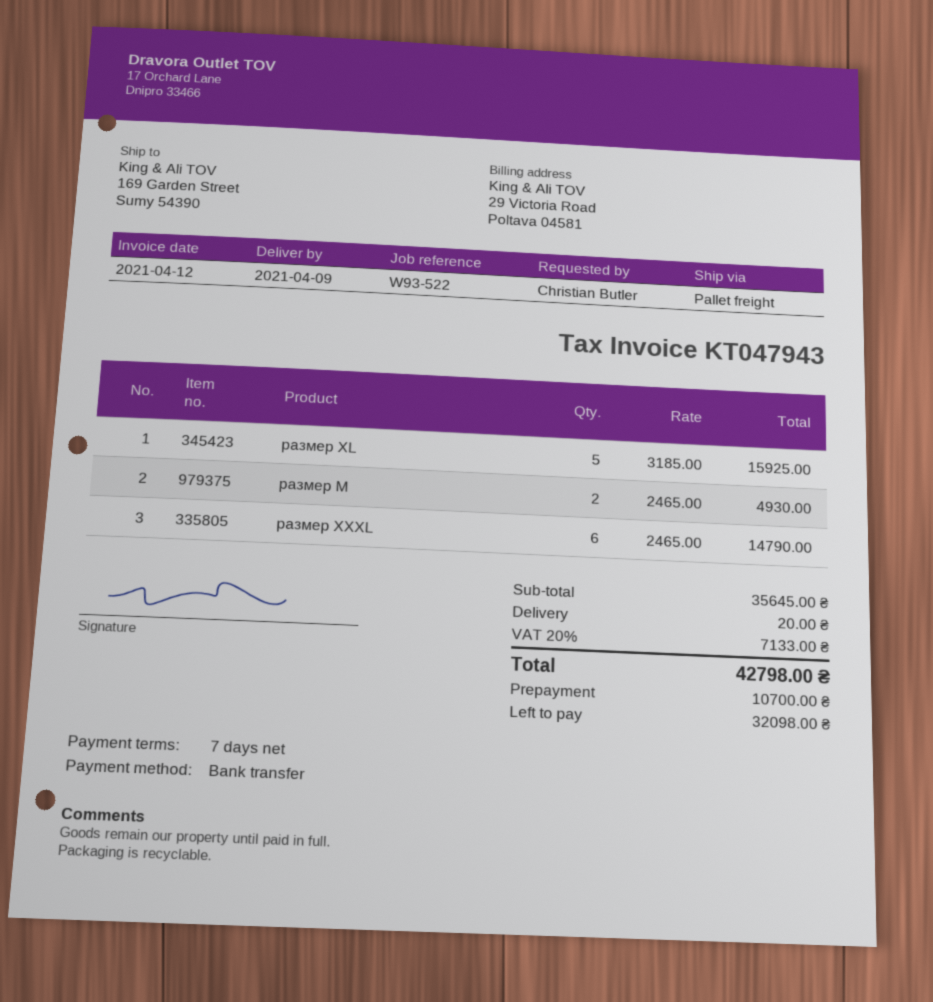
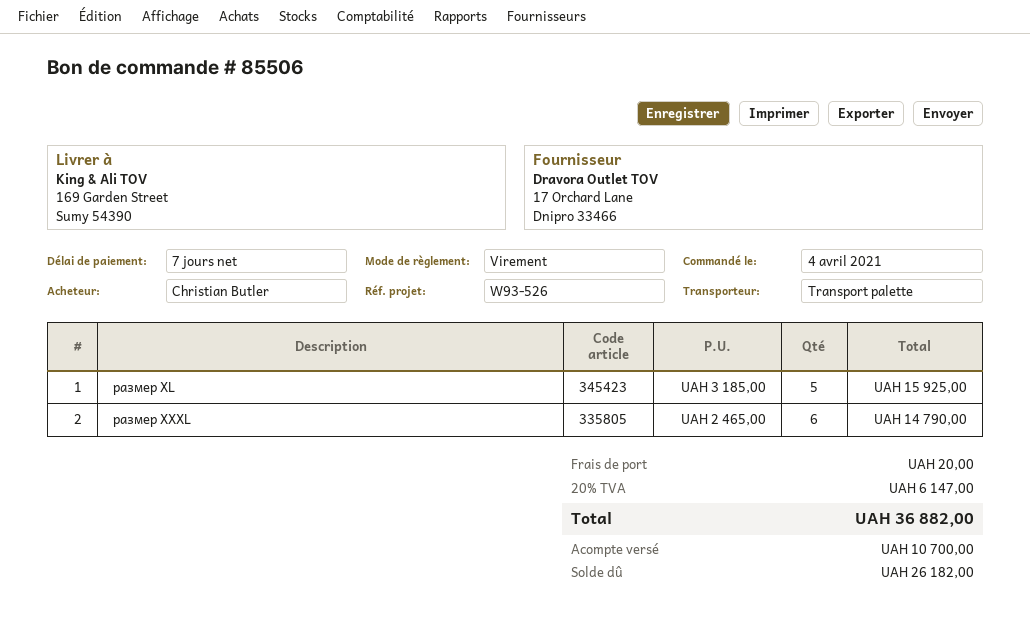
reference: W93-522 -> W93-526
размер M: 2 x 2465.00 = 4930.00 -> none
tax: 20% = 7133.00 -> 20% = 6147.00
total: 42798.00 -> 36882.00
balance: 32098.00 -> 26182.00

